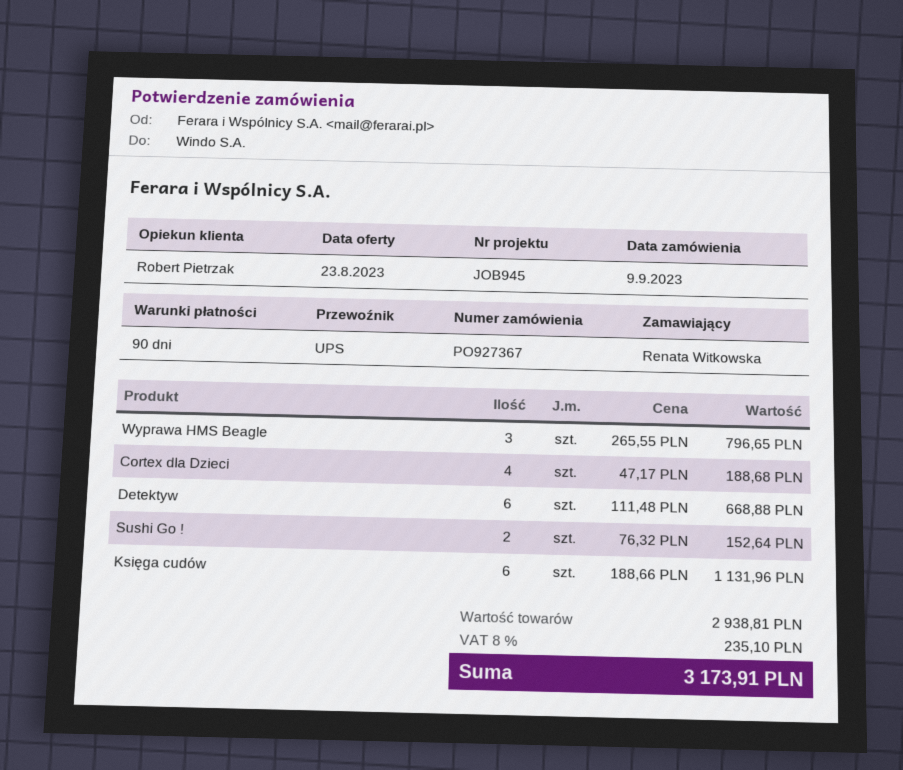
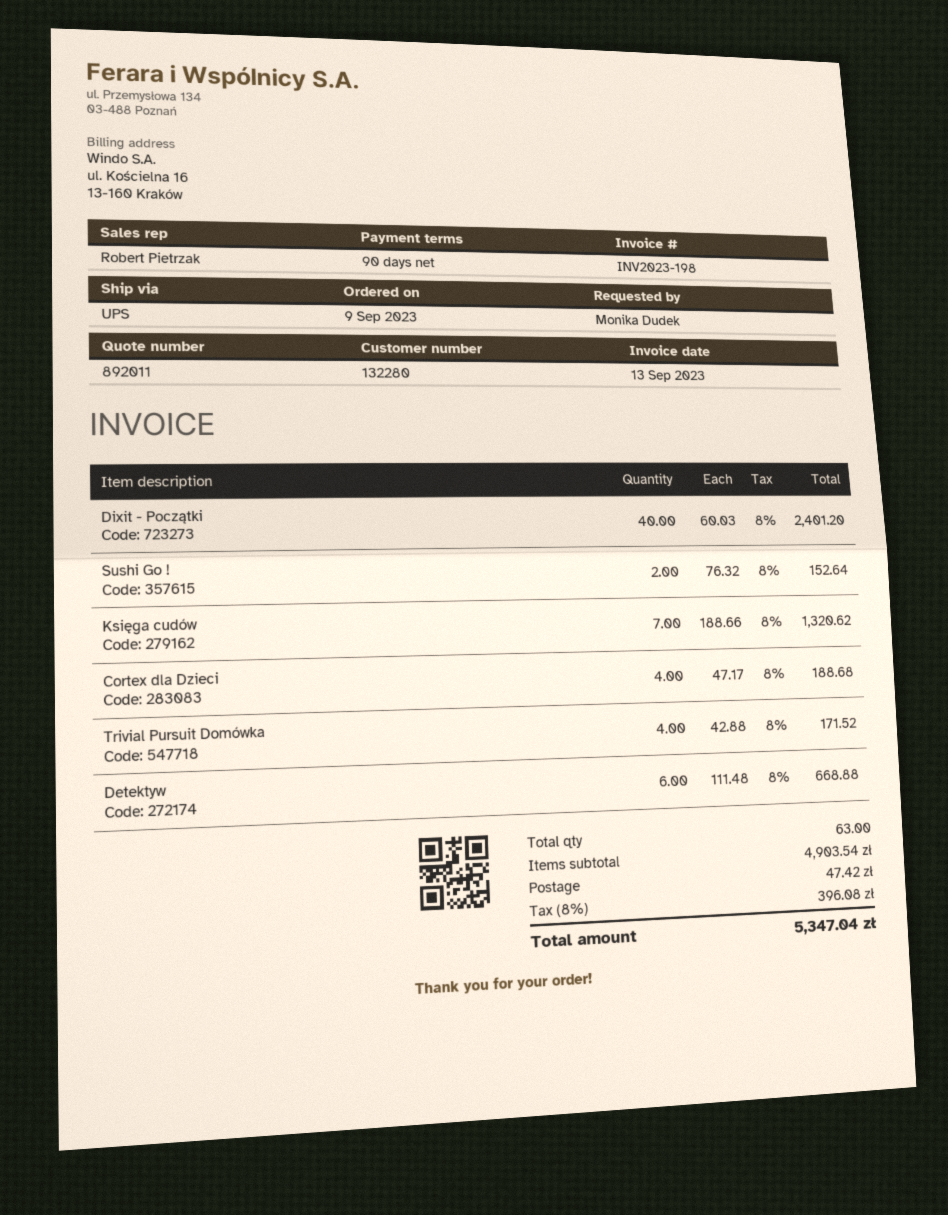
ordered by: Renata Witkowska -> Monika Dudek
Wyprawa HMS Beagle: 3 x 265.55 = 796.65 -> none
Księga cudów: 6 x 188.66 = 1131.96 -> 7 x 188.66 = 1320.62
Dixit - Początki: none -> 40 x 60.03 = 2401.20
Trivial Pursuit Domówka: none -> 4 x 42.88 = 171.52
subtotal: 2938.81 -> 4903.54
shipping: none -> 47.42
tax: 8% = 235.10 -> 8% = 396.08
total: 3173.91 -> 5347.04

